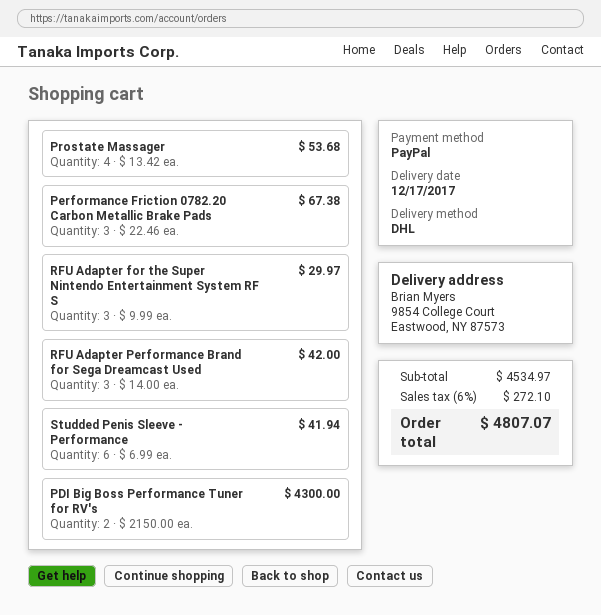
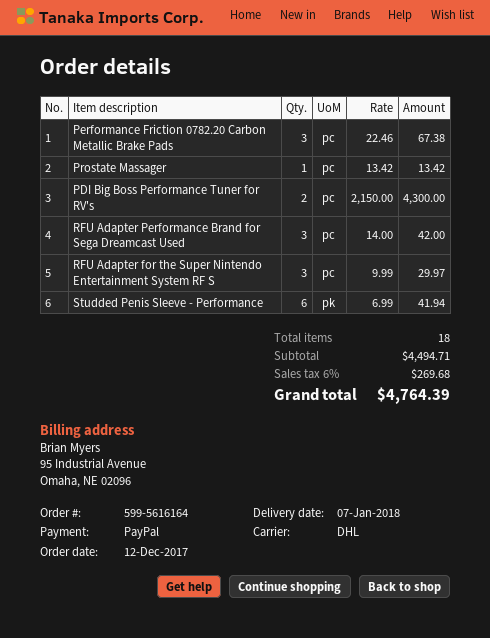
delivery date: 2017-12-17 -> 2018-01-07
Prostate Massager: 4 x 13.42 = 53.68 -> 1 x 13.42 = 13.42
subtotal: 4534.97 -> 4494.71
tax: 6% = 272.10 -> 6% = 269.68
total: 4807.07 -> 4764.39

